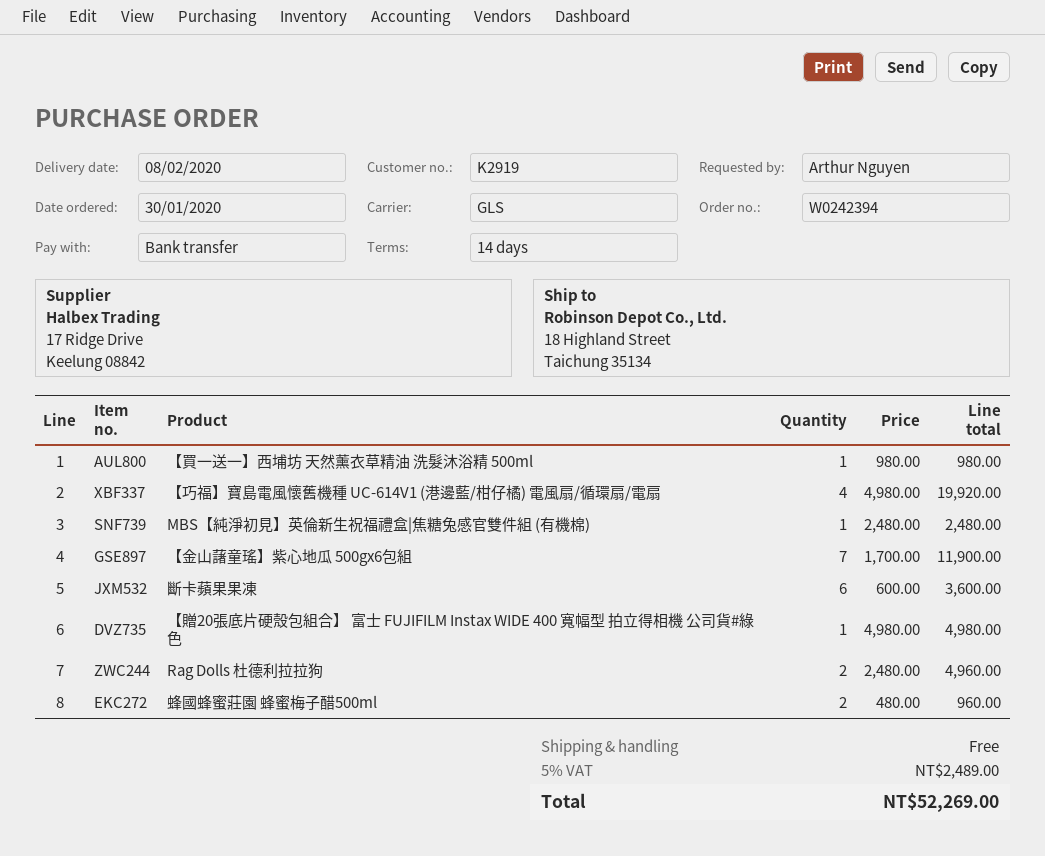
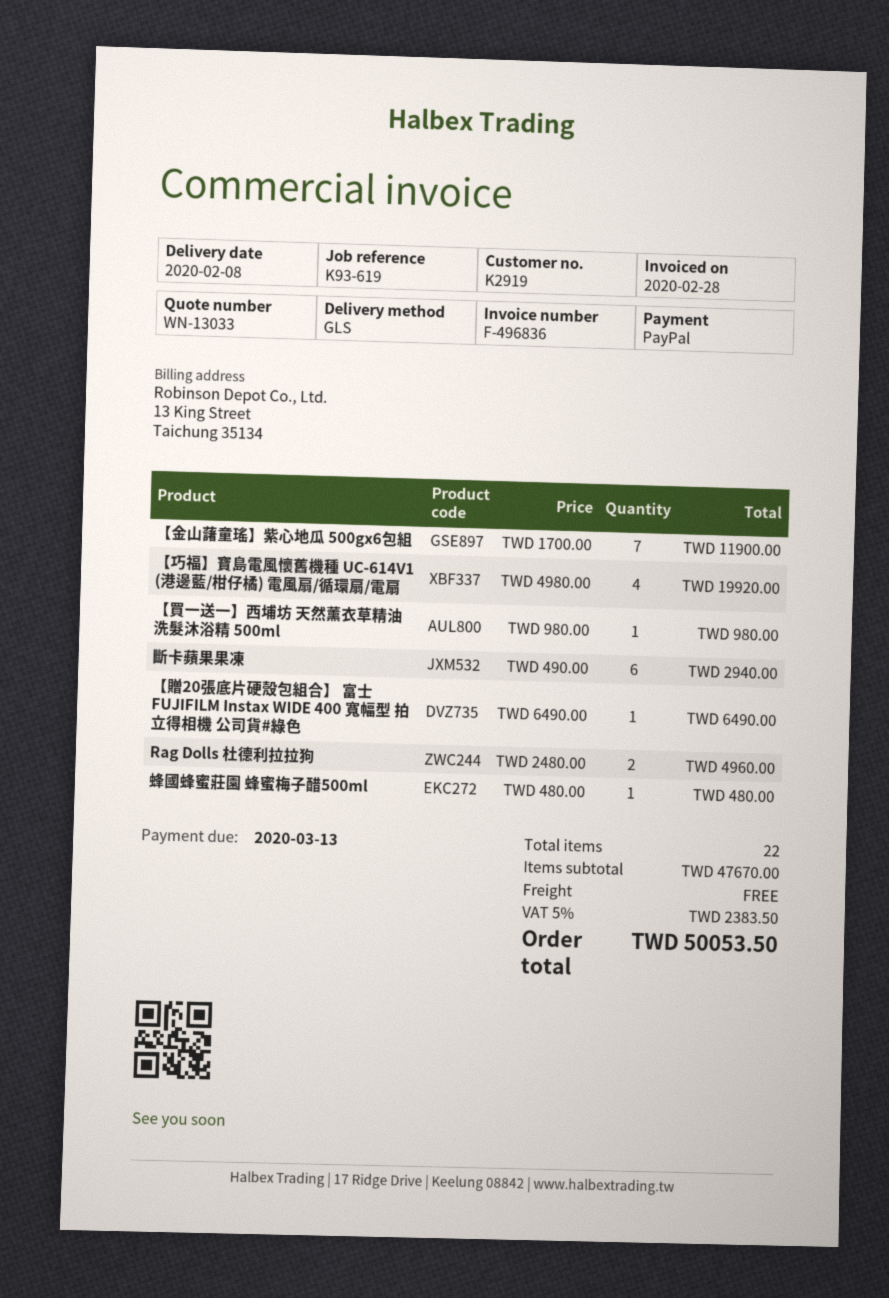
payment method: bank transfer -> PayPal
MBS【純淨初見】英倫新生祝福禮盒|焦糖兔感官雙件組 (有機棉): 1 x 2480.00 = 2480.00 -> none
斷卡蘋果果凍: 6 x 600.00 = 3600.00 -> 6 x 490.00 = 2940.00
【贈20張底片硬殼包組合】 富士 FUJIFILM Instax WIDE 400 寬幅型 拍立得相機 公司貨#綠色: 1 x 4980.00 = 4980.00 -> 1 x 6490.00 = 6490.00
蜂國蜂蜜莊園 蜂蜜梅子醋500ml: 2 x 480.00 = 960.00 -> 1 x 480.00 = 480.00
tax: 5% = 2489.00 -> 5% = 2383.50
total: 52269.00 -> 50053.50

